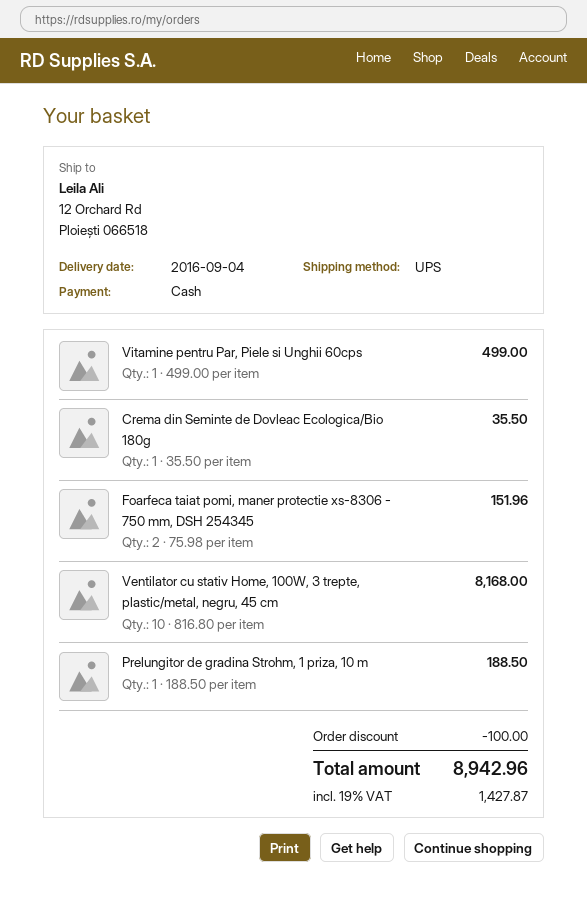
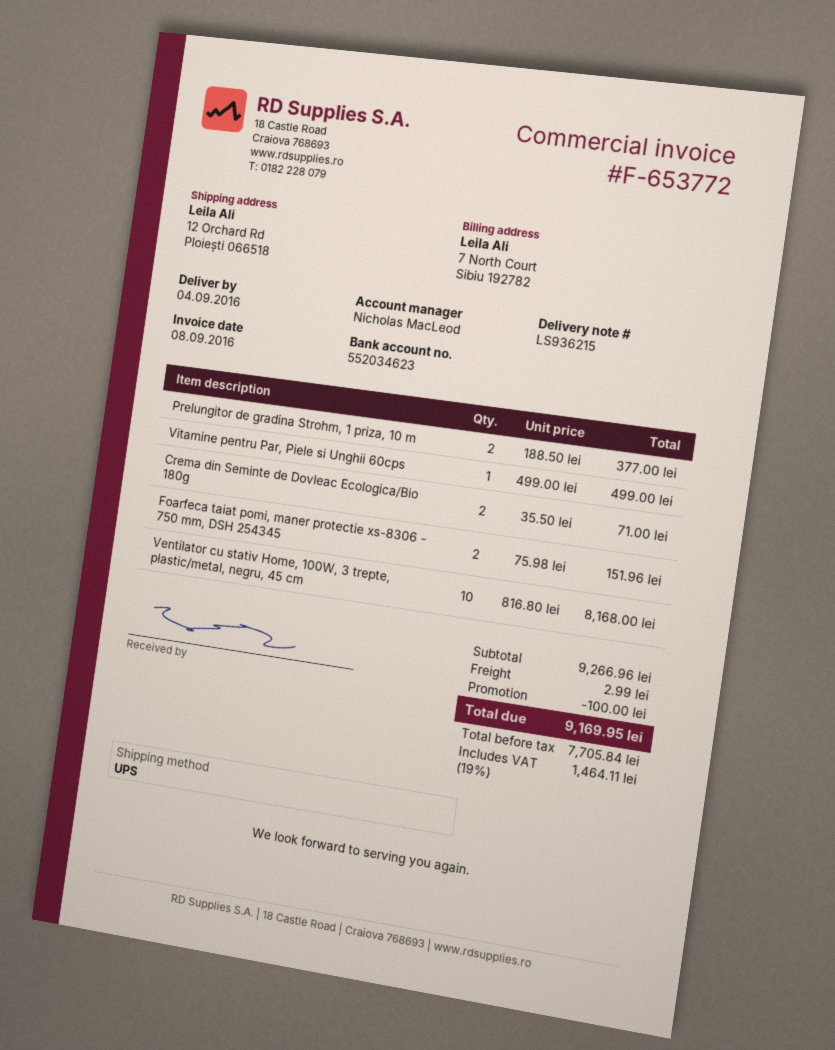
Crema din Seminte de Dovleac Ecologica/Bio 180g: 1 x 35.50 = 35.50 -> 2 x 35.50 = 71.00
Prelungitor de gradina Strohm, 1 priza, 10 m: 1 x 188.50 = 188.50 -> 2 x 188.50 = 377.00
shipping: none -> 2.99
tax: 19% = 1427.87 -> 19% = 1464.11
total: 8942.96 -> 9169.95

